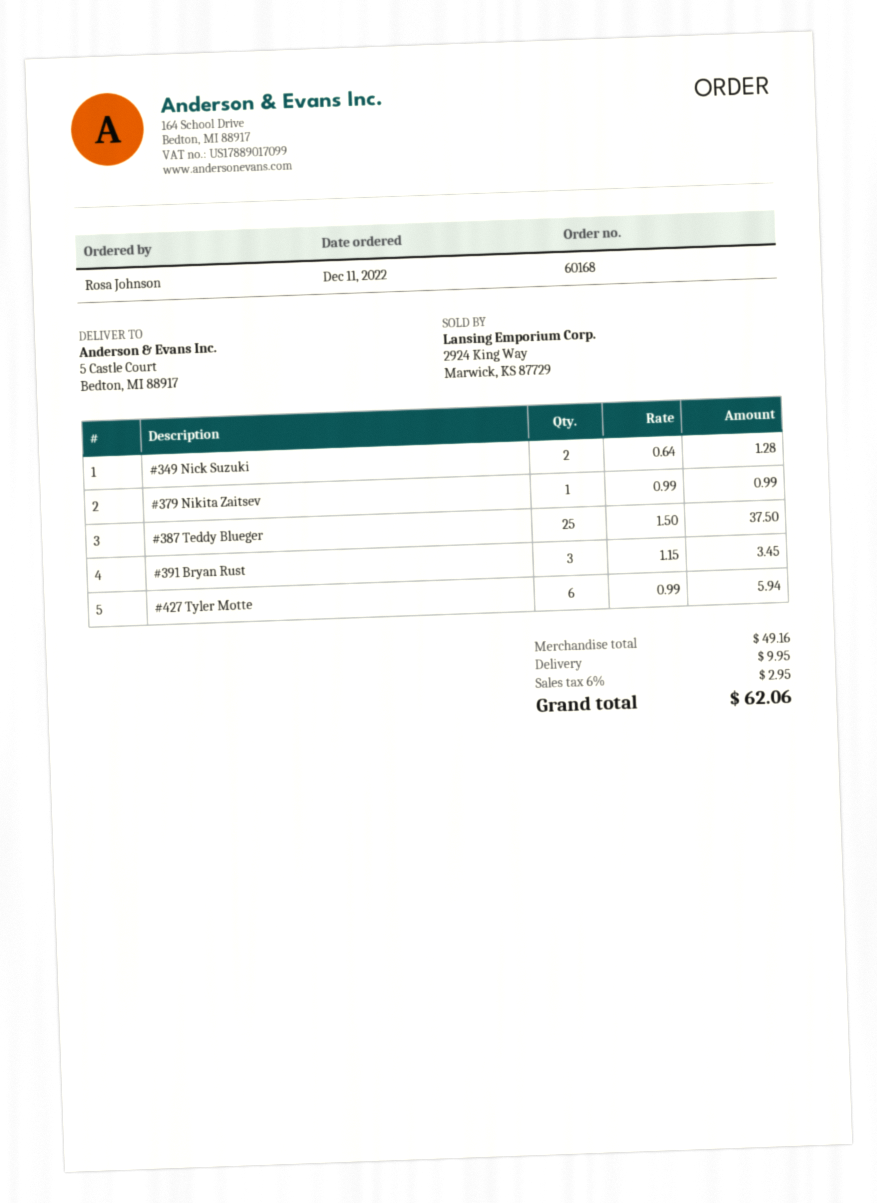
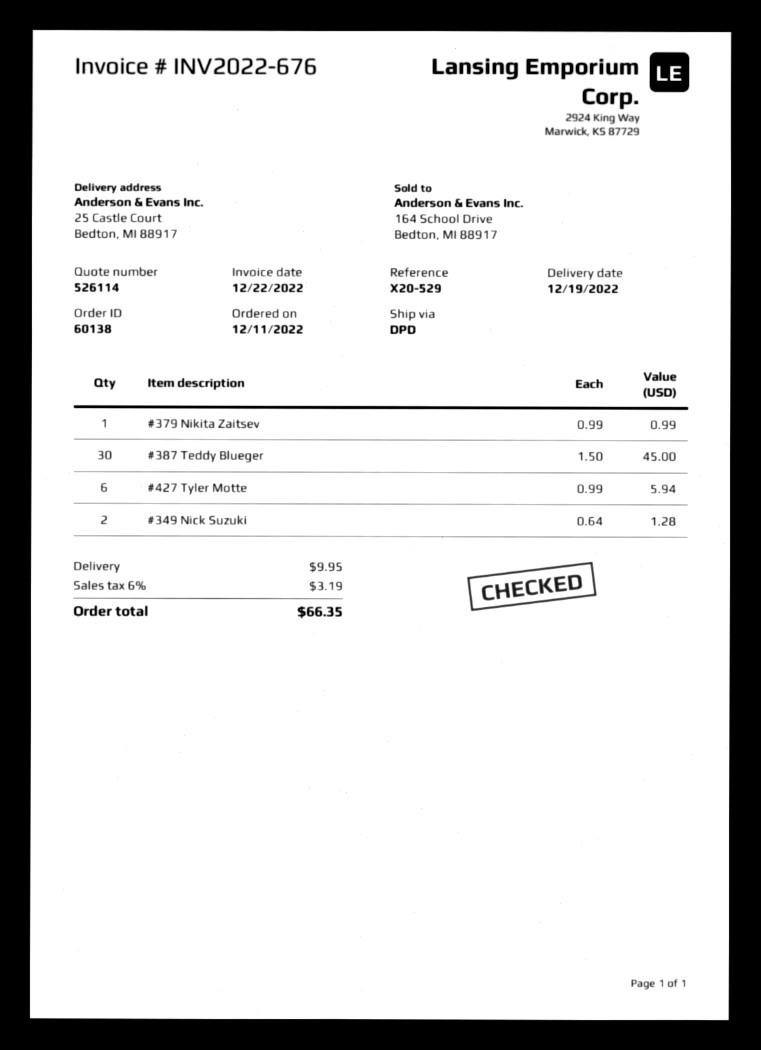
order number: 60168 -> 60138
ship to: 5 Castle Court, Bedton, MI 88917 -> 25 Castle Court, Bedton, MI 88917
#387 Teddy Blueger: 25 x 1.50 = 37.50 -> 30 x 1.50 = 45.00
#391 Bryan Rust: 3 x 1.15 = 3.45 -> none
tax: 6% = 2.95 -> 6% = 3.19
total: 62.06 -> 66.35

